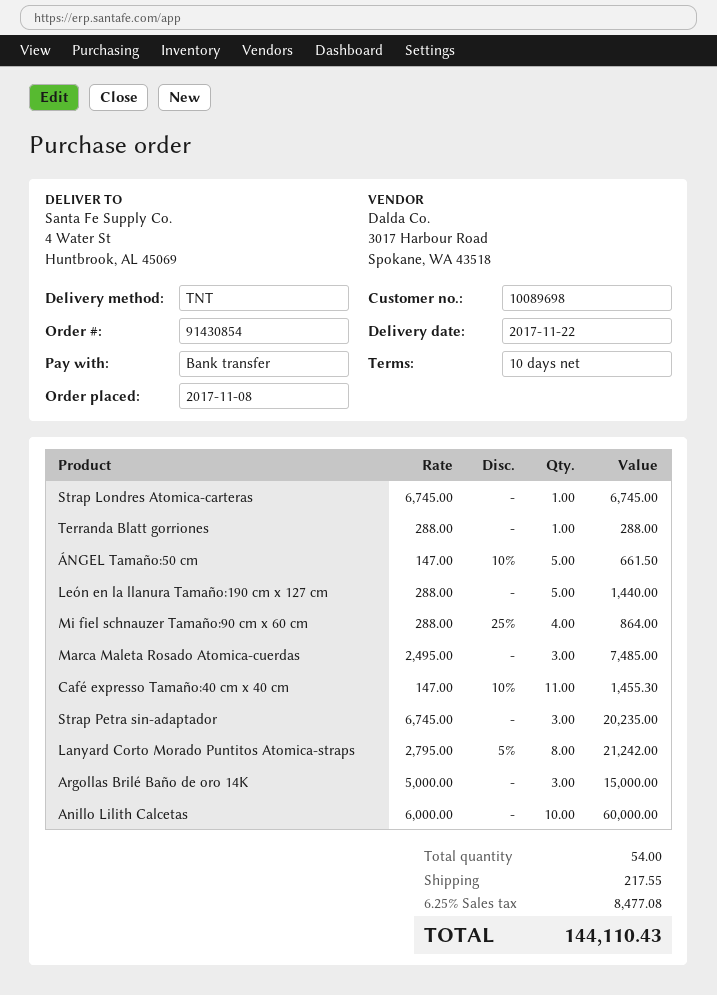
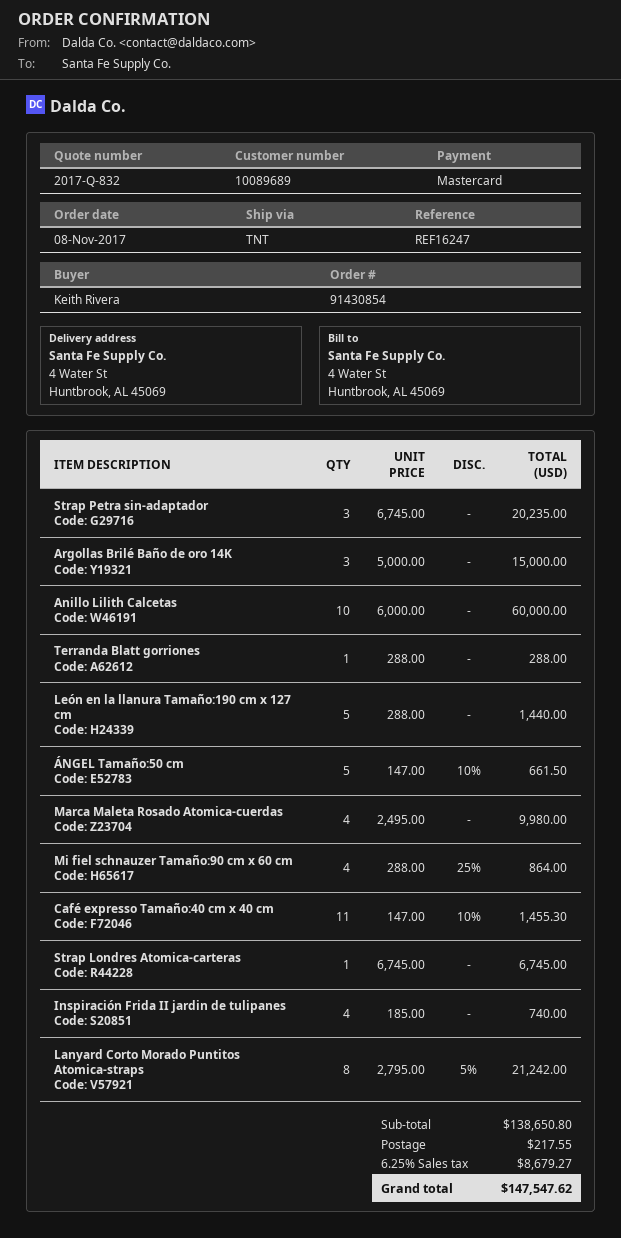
customer number: 10089698 -> 10089689
payment method: bank transfer -> Mastercard
Marca Maleta Rosado Atomica-cuerdas: 3 x 2495.00 = 7485.00 -> 4 x 2495.00 = 9980.00
Inspiración Frida II jardin de tulipanes: none -> 4 x 185.00 = 740.00
tax: 6.25% = 8477.08 -> 6.25% = 8679.27
total: 144110.43 -> 147547.62

